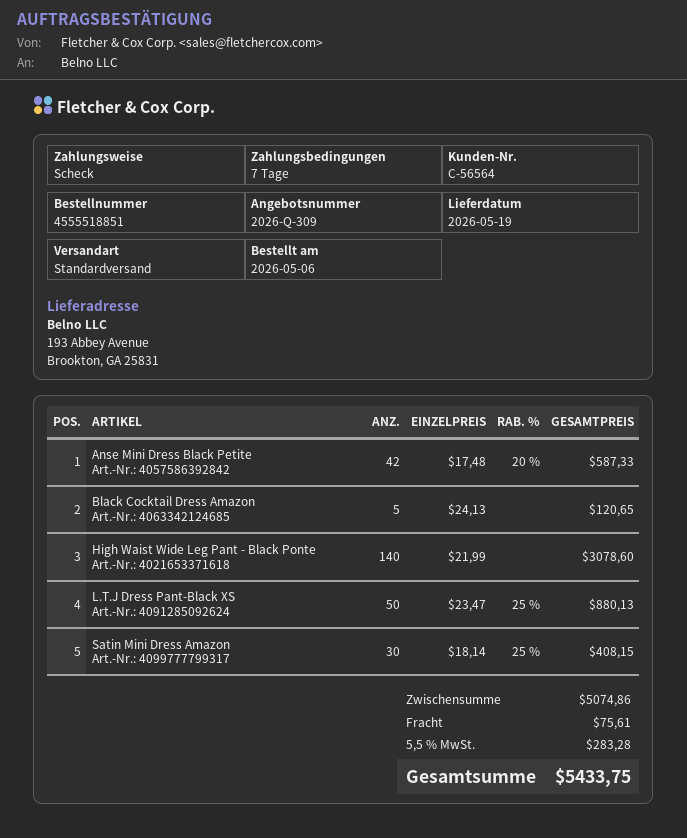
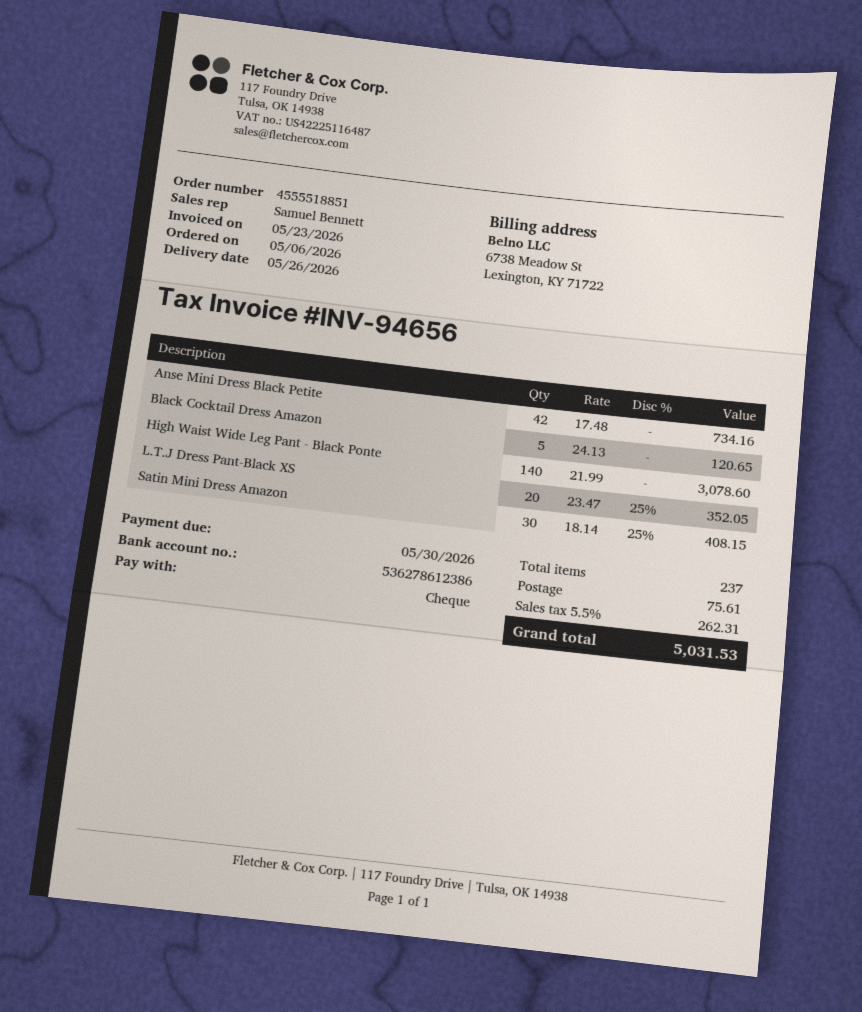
delivery date: 2026-05-19 -> 2026-05-26
Anse Mini Dress Black Petite: 42 x 17.48 - 20% = 587.33 -> 42 x 17.48 = 734.16
L.T.J Dress Pant-Black XS: 50 x 23.47 - 25% = 880.13 -> 20 x 23.47 - 25% = 352.05
tax: 5.5% = 283.28 -> 5.5% = 262.31
total: 5433.75 -> 5031.53

